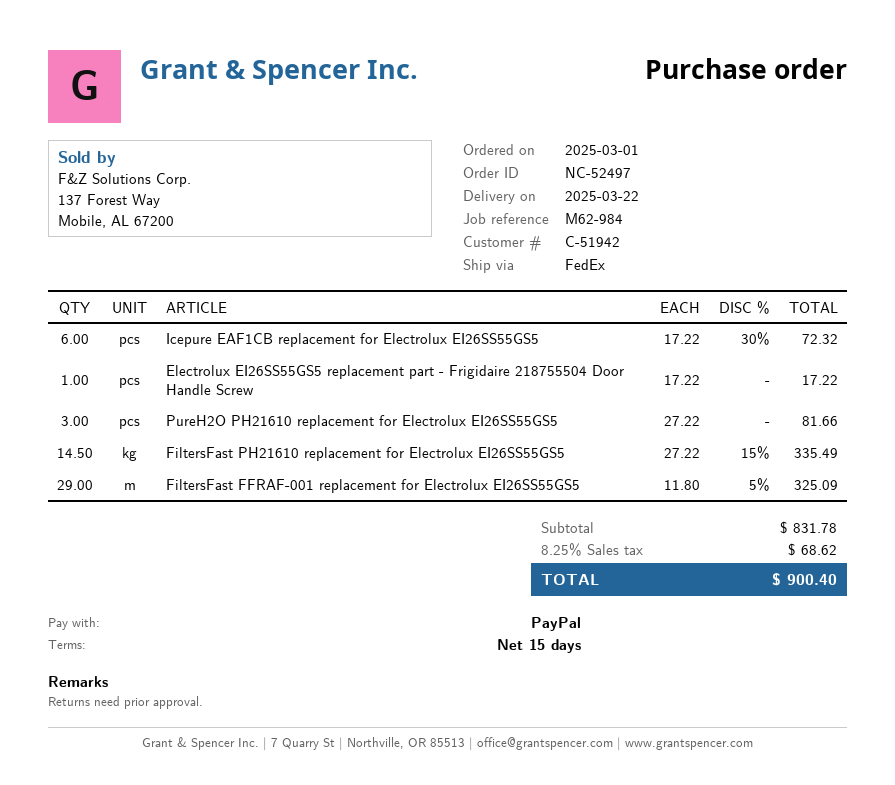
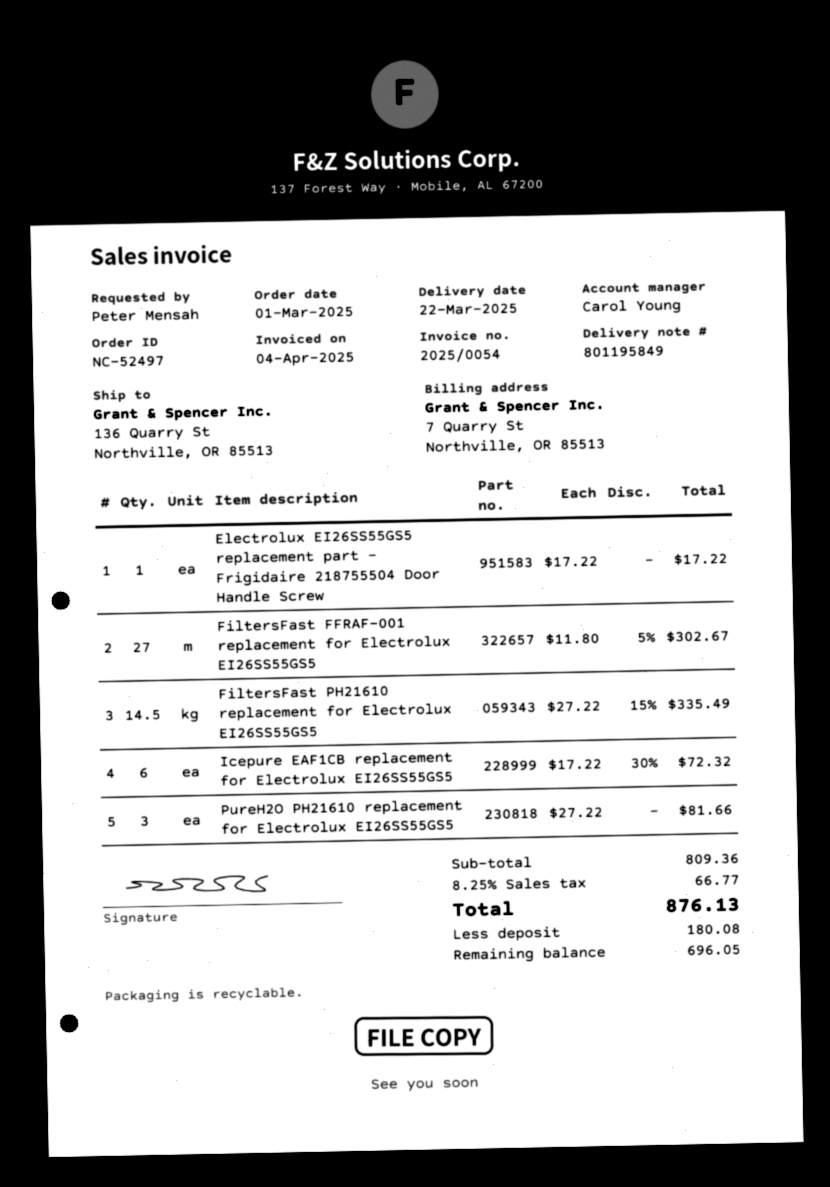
FiltersFast FFRAF-001 replacement for Electrolux EI26SS55GS5: 29 x 11.80 - 5% = 325.09 -> 27 x 11.80 - 5% = 302.67
subtotal: 831.78 -> 809.36
tax: 8.25% = 68.62 -> 8.25% = 66.77
total: 900.40 -> 876.13

